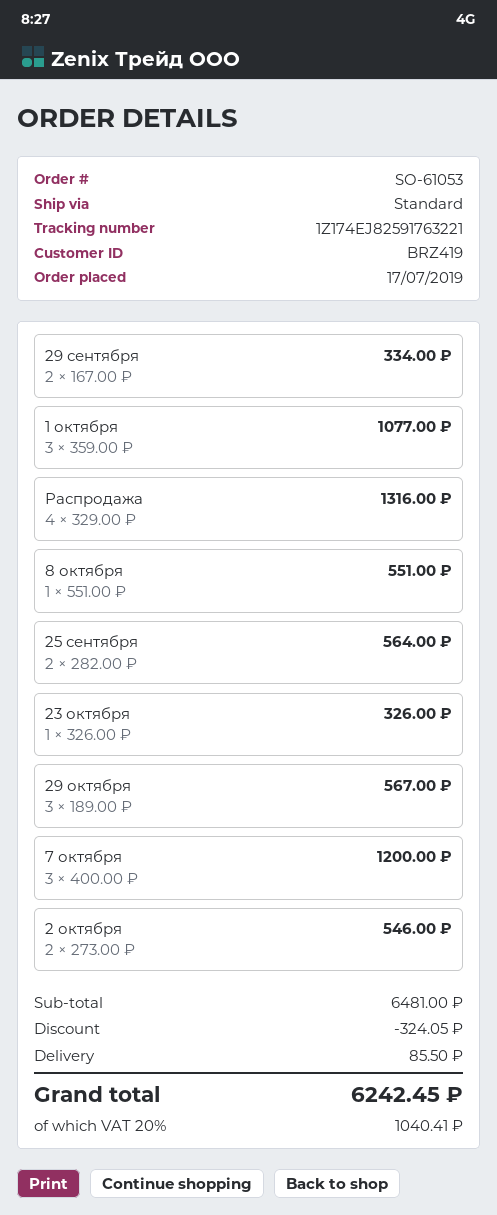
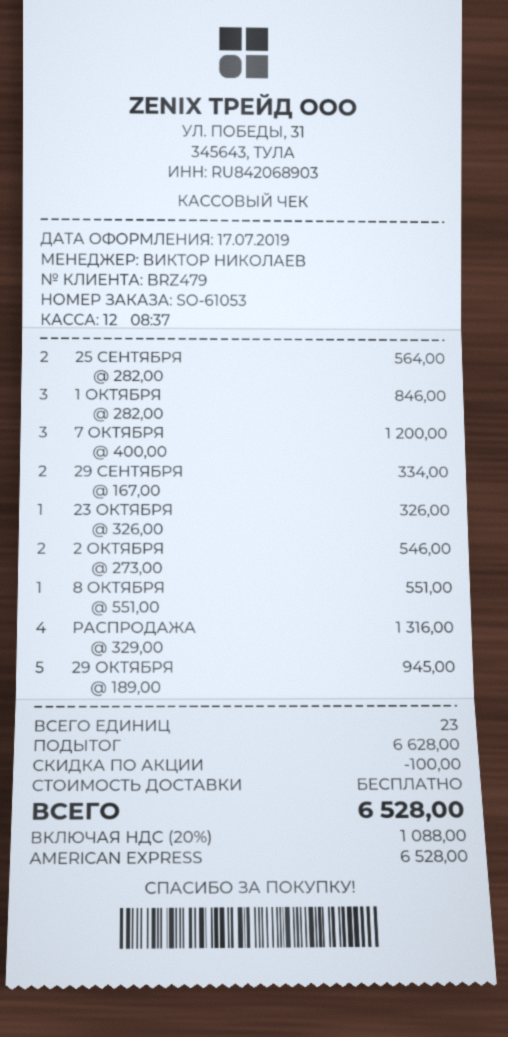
customer number: BRZ419 -> BRZ479
1 октября: 3 x 359.00 = 1077.00 -> 3 x 282.00 = 846.00
29 октября: 3 x 189.00 = 567.00 -> 5 x 189.00 = 945.00
subtotal: 6481.00 -> 6628.00
discount: 324.05 -> 100.00
shipping: 85.50 -> 0.00
tax: 20% = 1040.41 -> 20% = 1088.00
total: 6242.45 -> 6528.00

